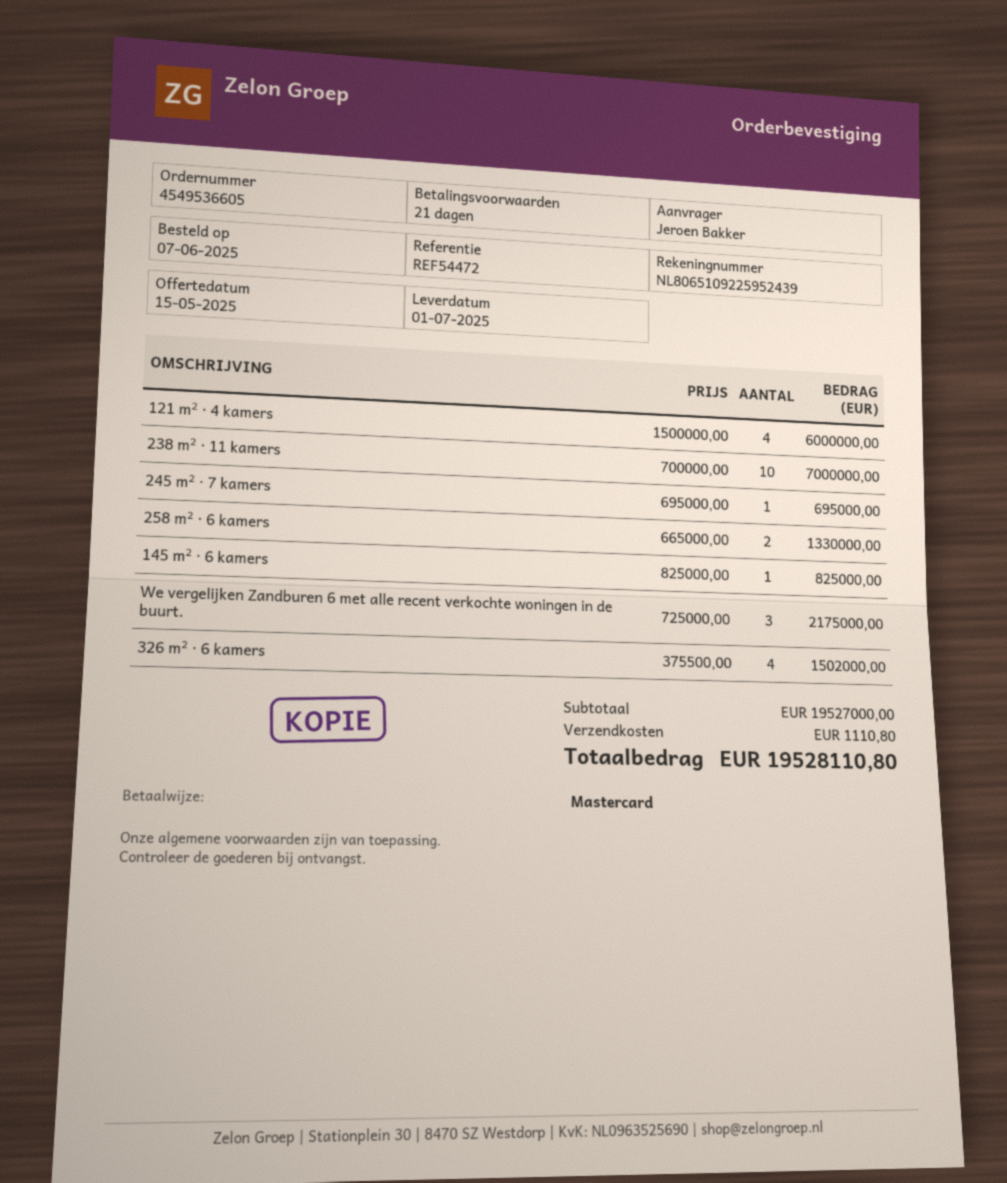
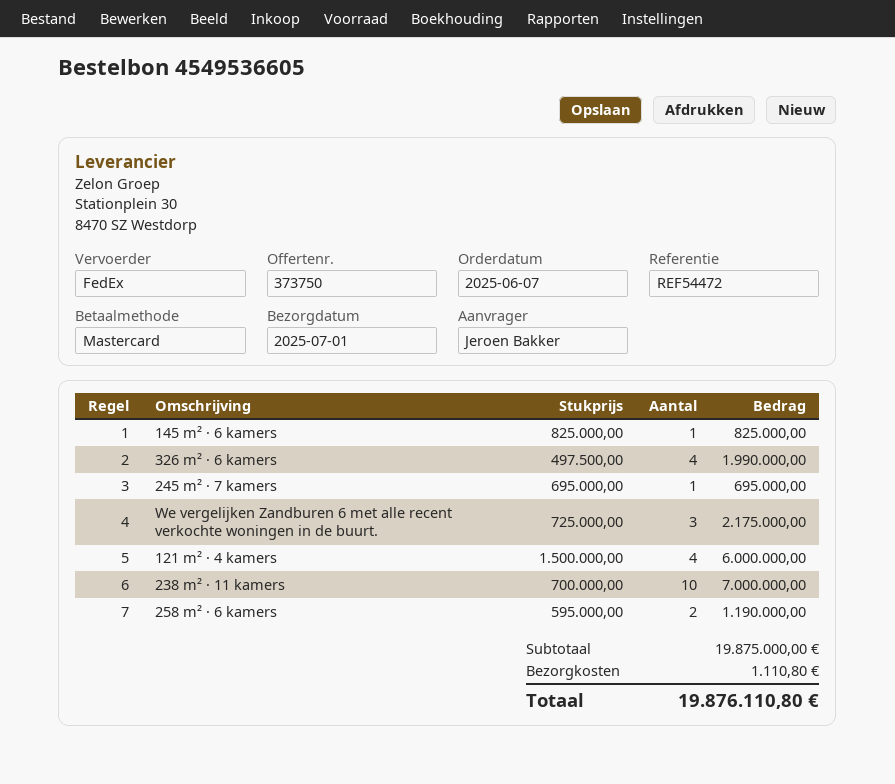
258 m² · 6 kamers: 2 x 665000.00 = 1330000.00 -> 2 x 595000.00 = 1190000.00
326 m² · 6 kamers: 4 x 375500.00 = 1502000.00 -> 4 x 497500.00 = 1990000.00
subtotal: 19527000.00 -> 19875000.00
total: 19528110.80 -> 19876110.80

